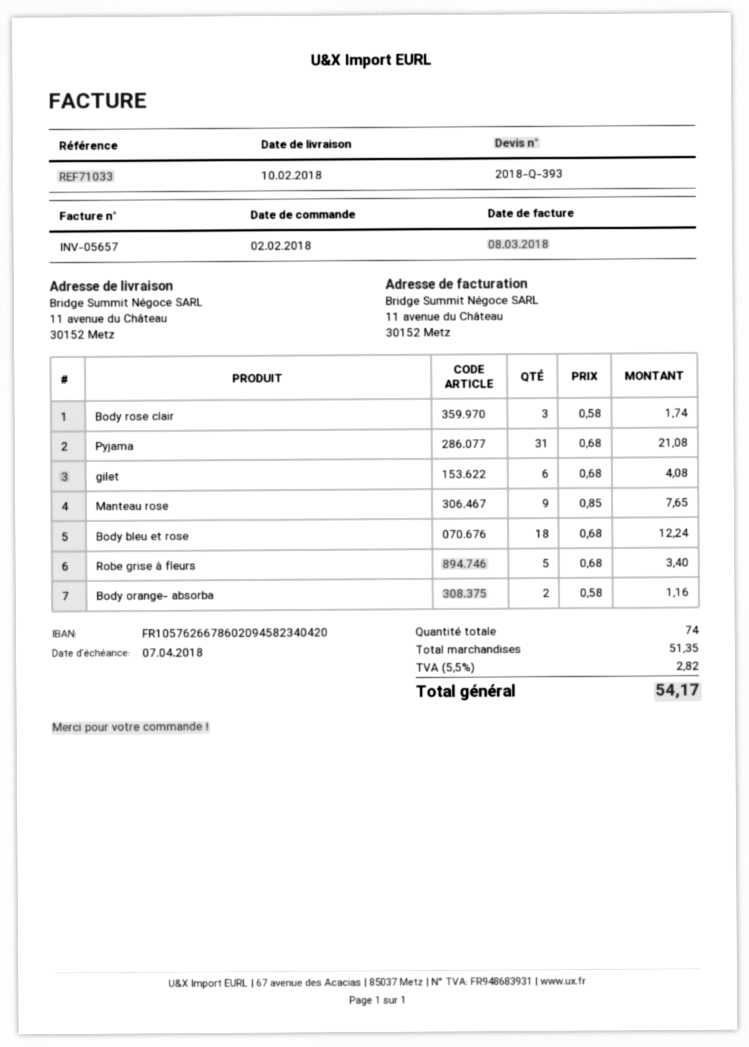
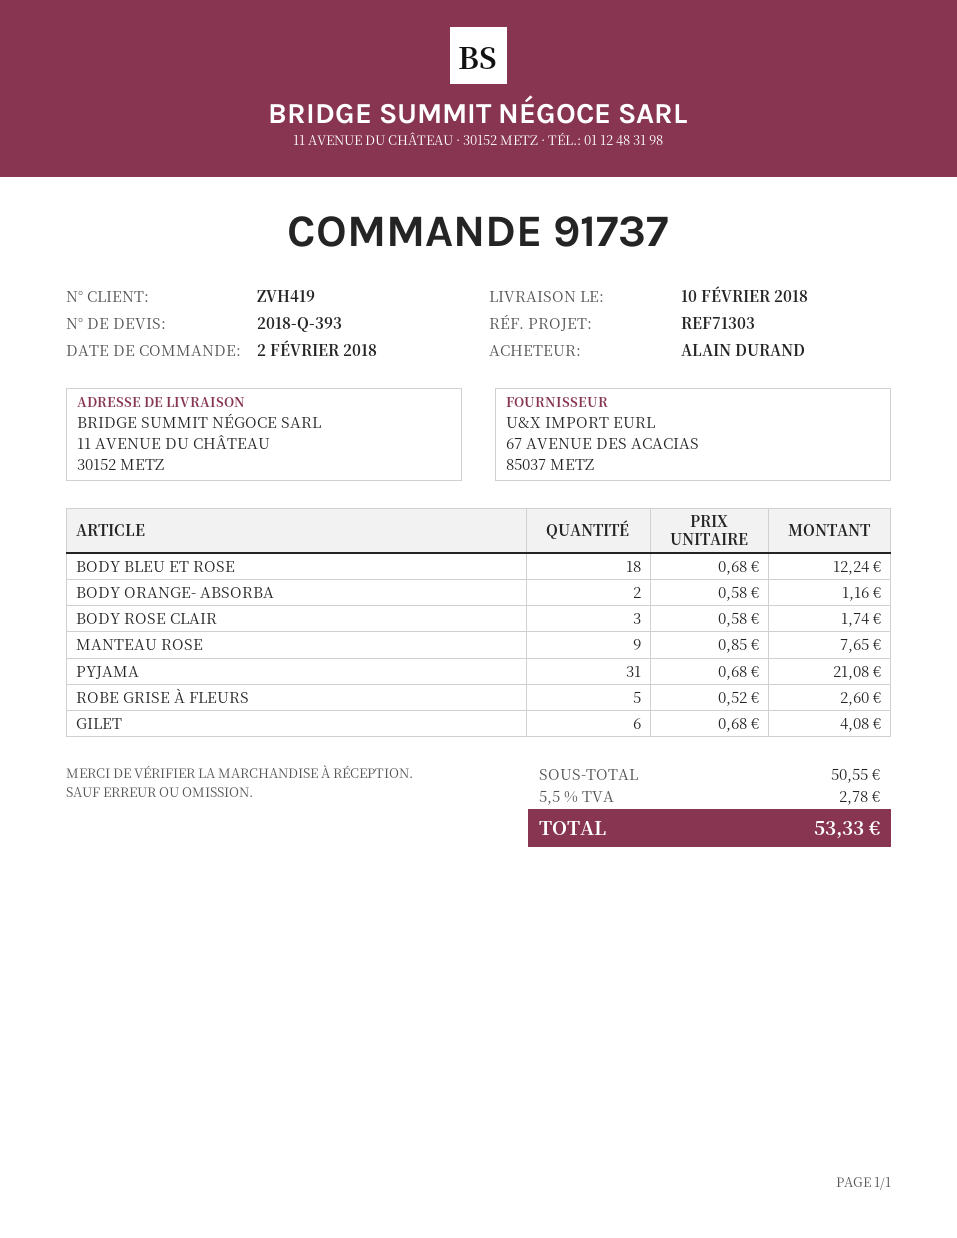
reference: REF71033 -> REF71303
Robe grise à fleurs: 5 x 0.68 = 3.40 -> 5 x 0.52 = 2.60
subtotal: 51.35 -> 50.55
tax: 5.5% = 2.82 -> 5.5% = 2.78
total: 54.17 -> 53.33

